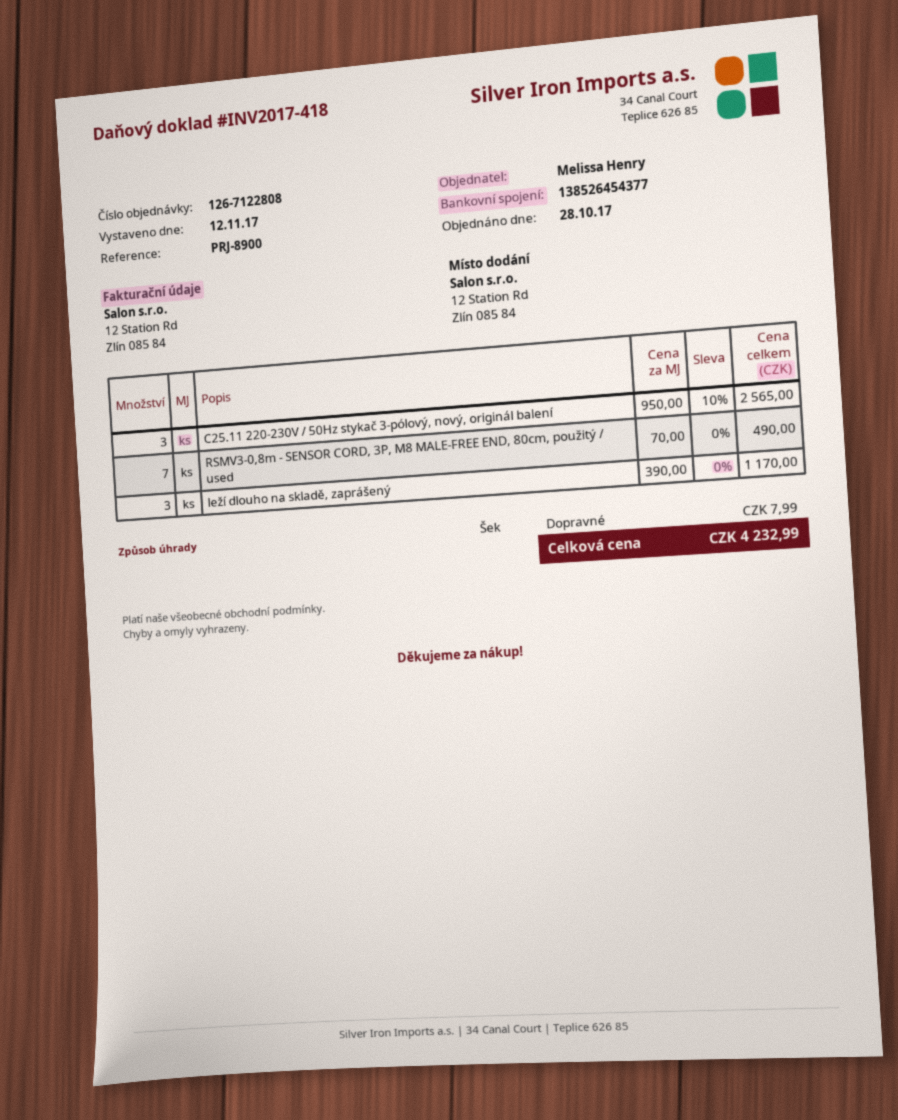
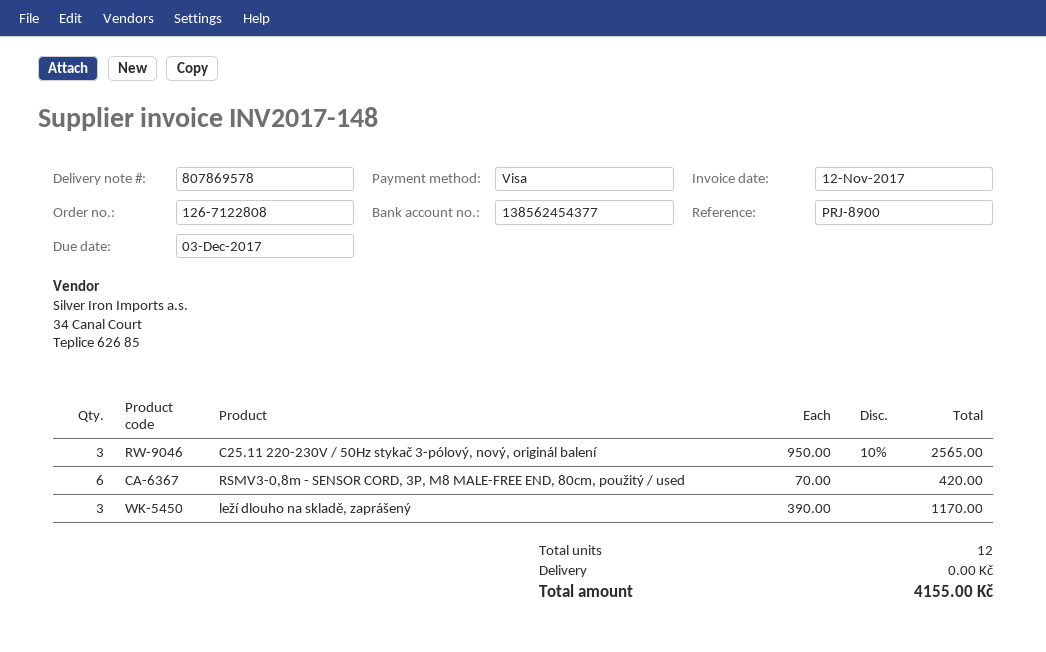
invoice number: INV2017-418 -> INV2017-148
payment method: cheque -> Visa
bank account: 138526454377 -> 138562454377
RSMV3-0,8m - SENSOR CORD, 3P, M8 MALE-FREE END, 80cm, použitý / used: 7 x 70.00 = 490.00 -> 6 x 70.00 = 420.00
shipping: 7.99 -> 0.00
total: 4232.99 -> 4155.00

